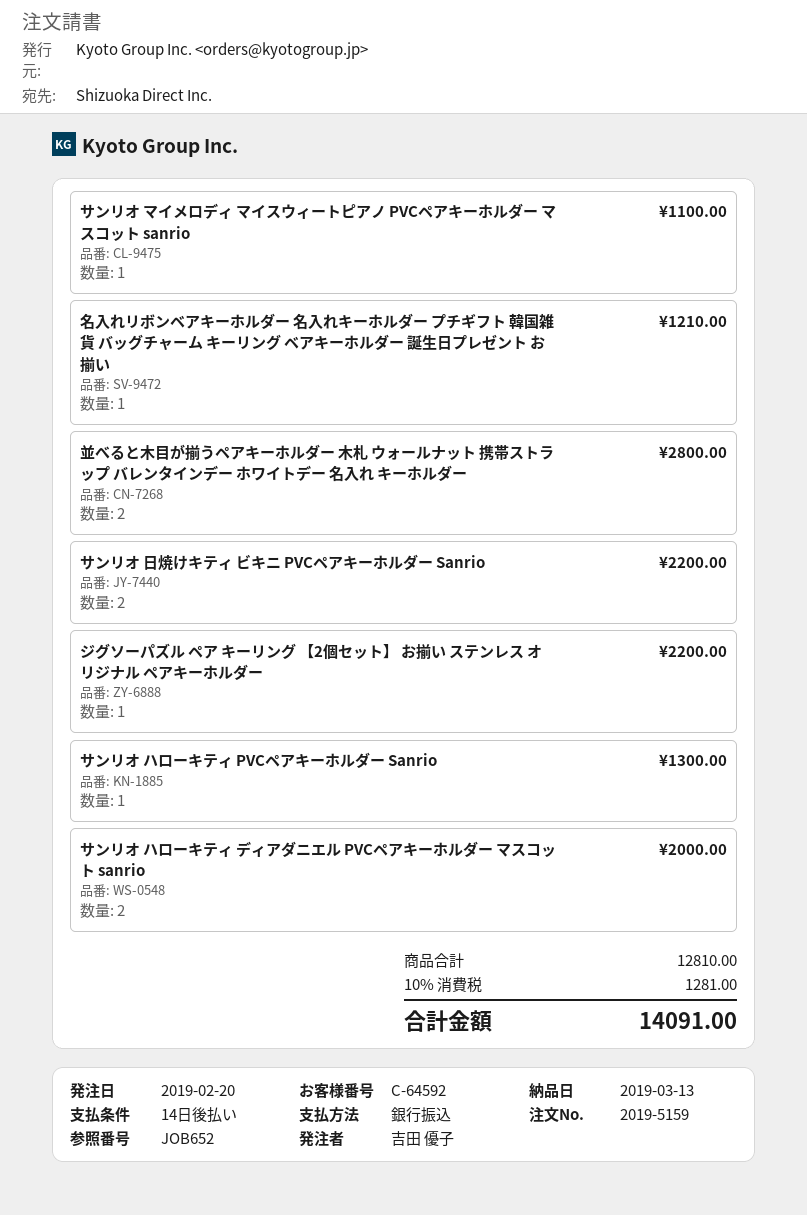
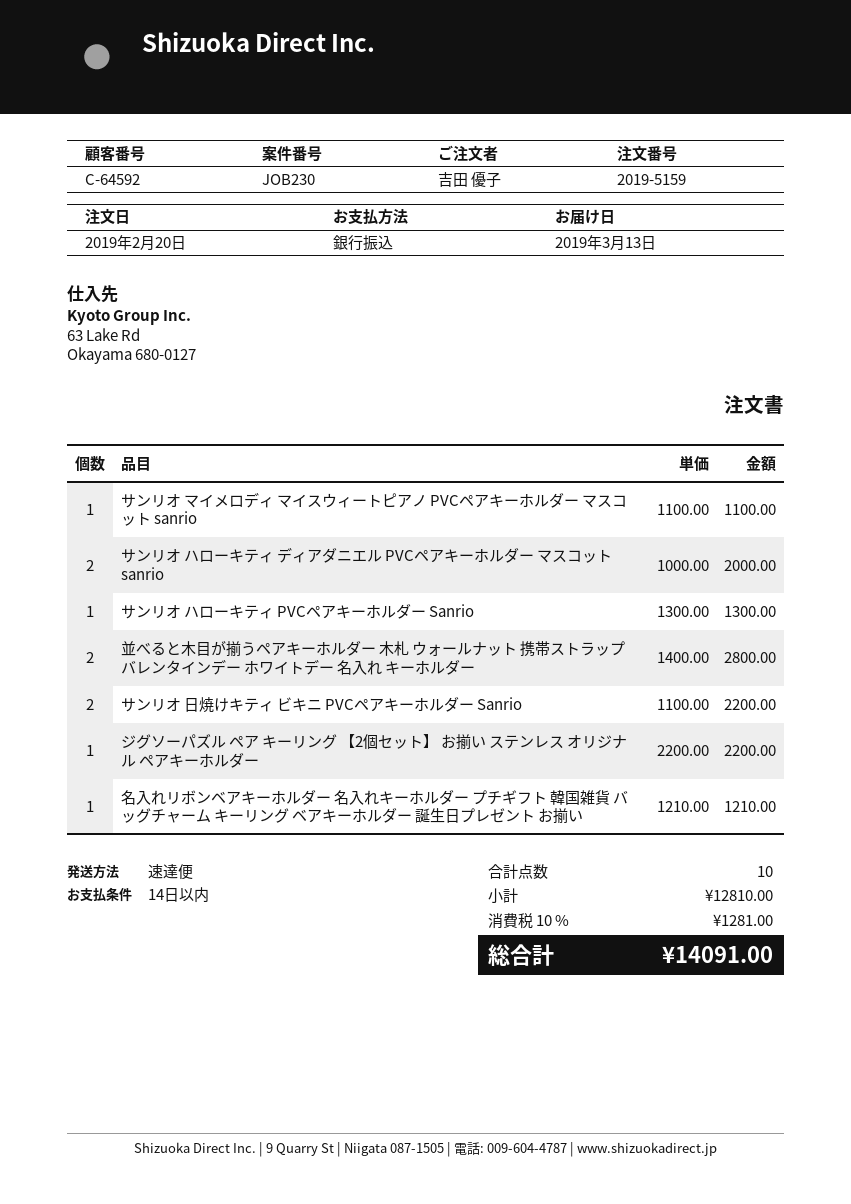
reference: JOB652 -> JOB230

